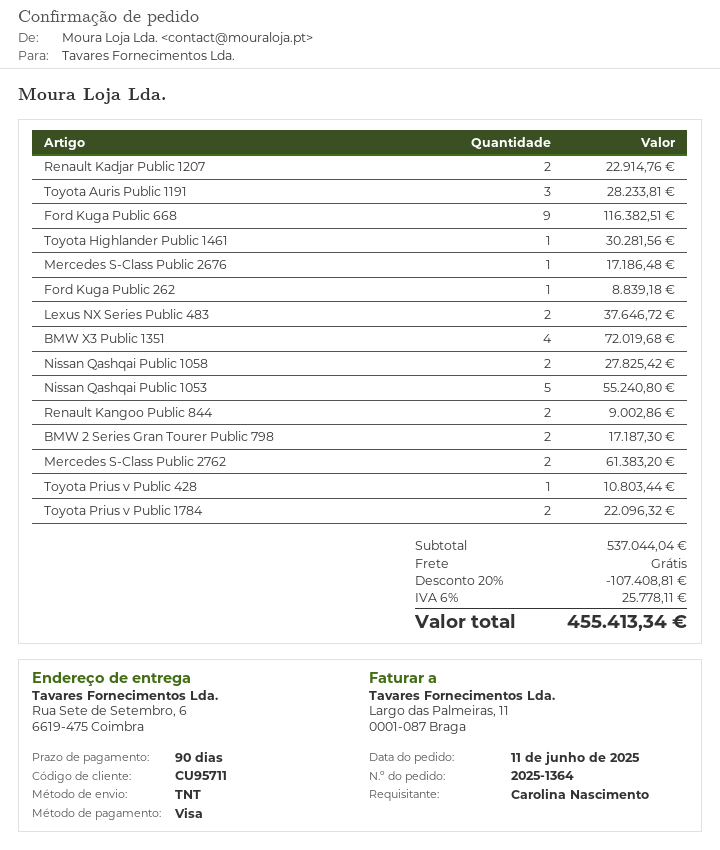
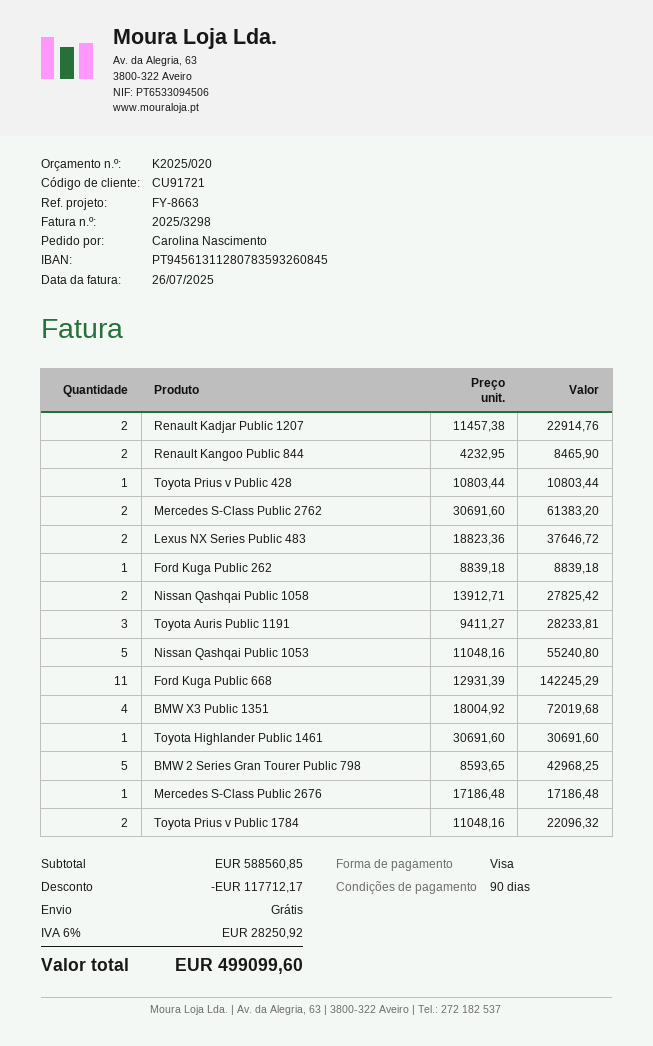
customer number: CU95711 -> CU91721
Ford Kuga Public 668: 9 for 116382.51 -> 11 for 142245.29
Toyota Highlander Public 1461: 1 for 30281.56 -> 1 for 30691.60
Renault Kangoo Public 844: 2 for 9002.86 -> 2 for 8465.90
BMW 2 Series Gran Tourer Public 798: 2 for 17187.30 -> 5 for 42968.25
subtotal: 537044.04 -> 588560.85
discount: 107408.81 -> 117712.17
tax: 6% = 25778.11 -> 6% = 28250.92
total: 455413.34 -> 499099.60

